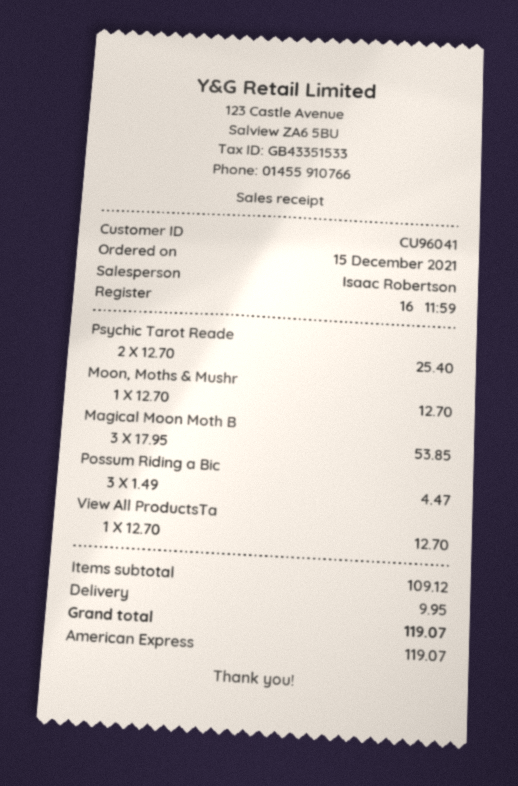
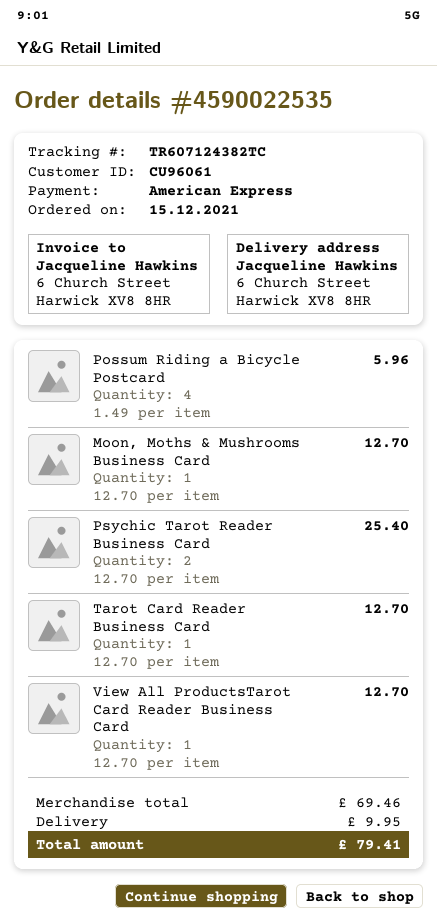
customer number: CU96041 -> CU96061
Magical Moon Moth B: 3 x 17.95 = 53.85 -> none
Possum Riding a Bic: 3 x 1.49 = 4.47 -> 4 x 1.49 = 5.96
Tarot Card Reader Business Card: none -> 1 x 12.70 = 12.70
subtotal: 109.12 -> 69.46
total: 119.07 -> 79.41

